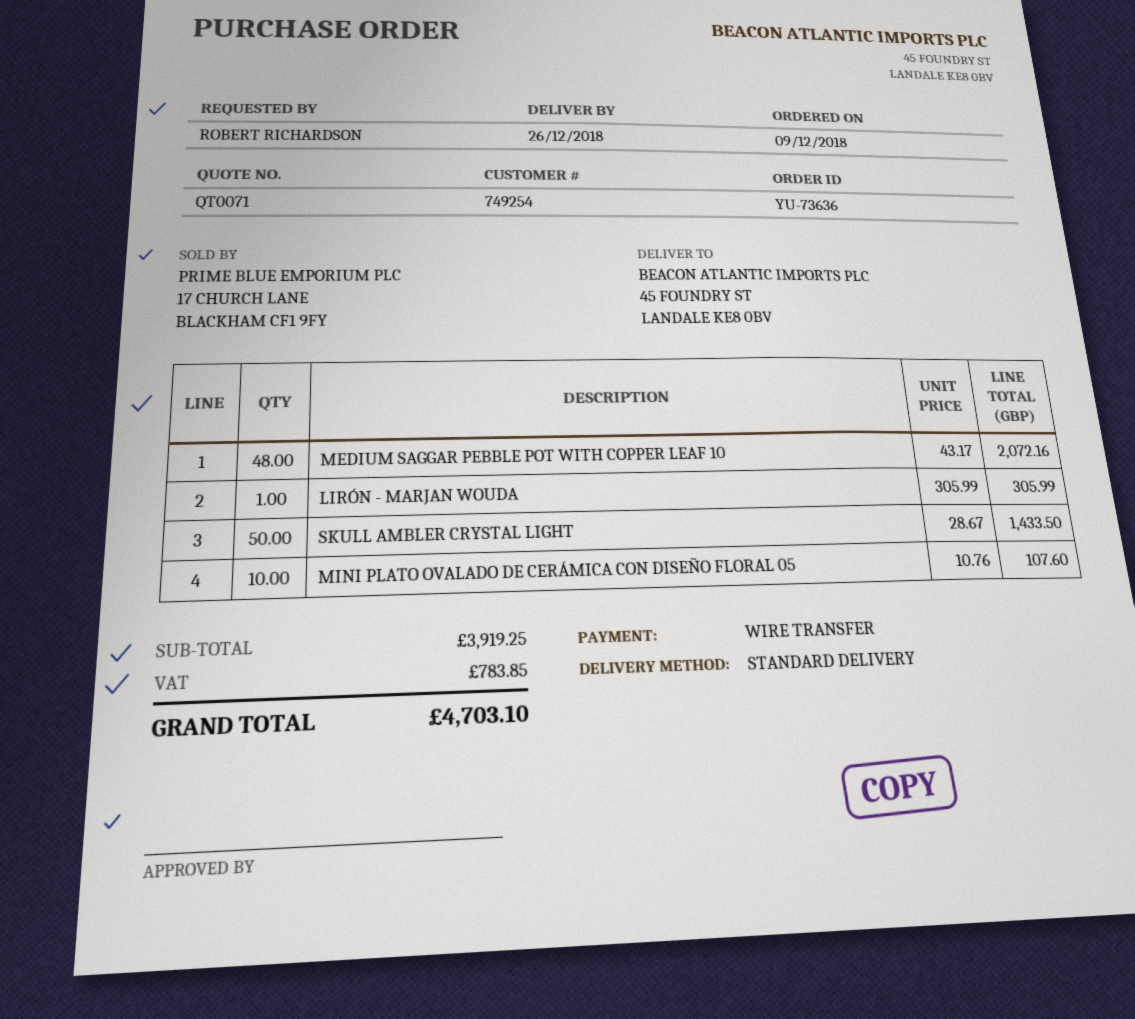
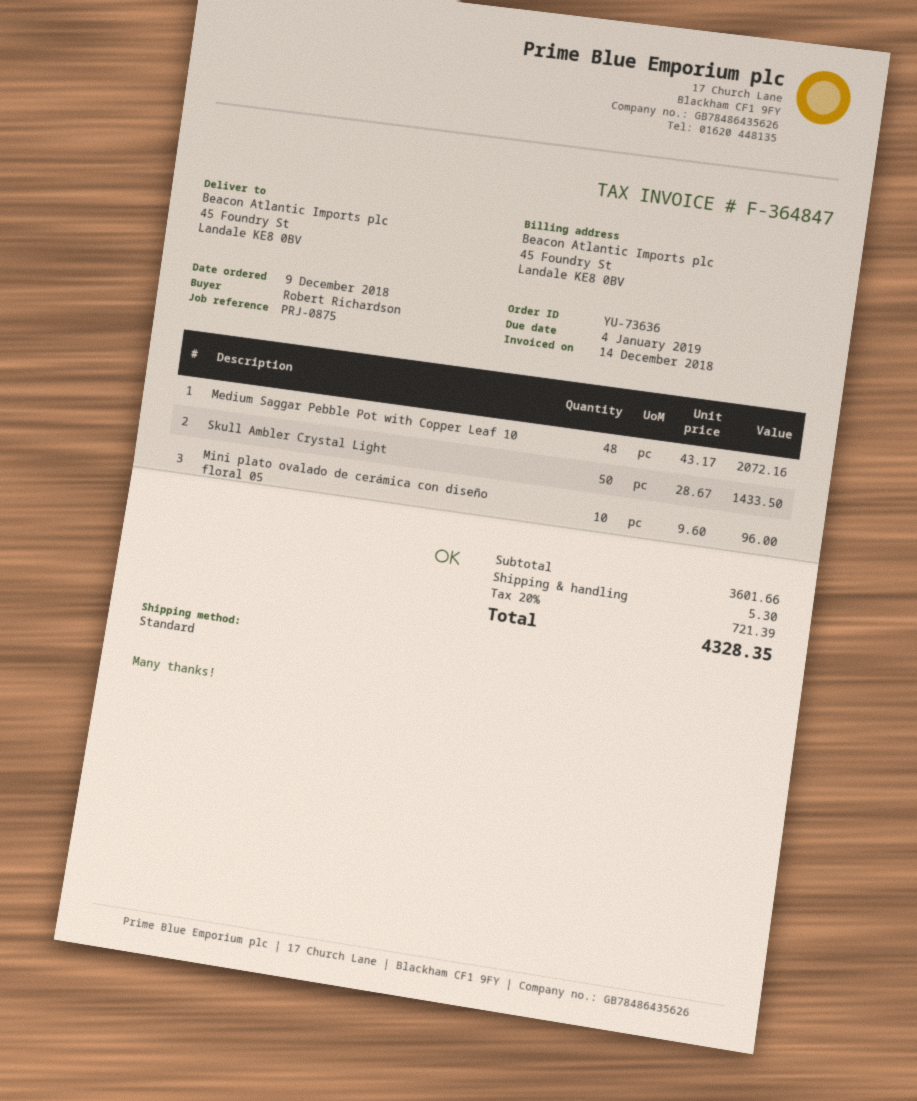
LIRÓN - MARJAN WOUDA: 1 x 305.99 = 305.99 -> none
MINI PLATO OVALADO DE CERÁMICA CON DISEÑO FLORAL 05: 10 x 10.76 = 107.60 -> 10 x 9.60 = 96.00
subtotal: 3919.25 -> 3601.66
shipping: none -> 5.30
tax: 783.85 -> 721.39
total: 4703.10 -> 4328.35

